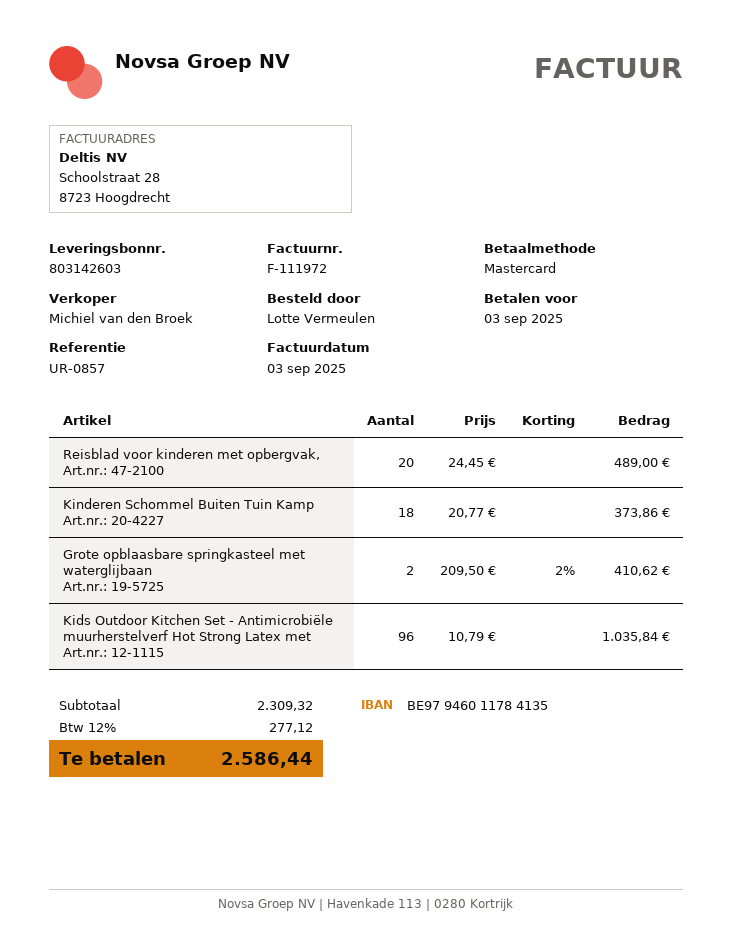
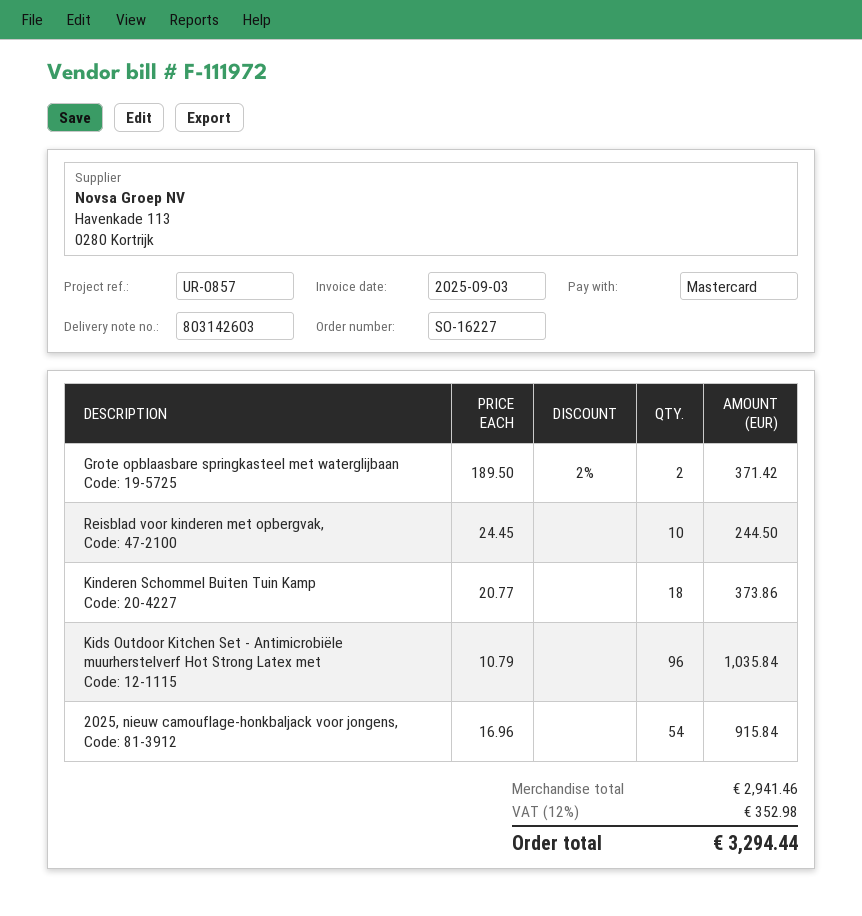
Reisblad voor kinderen met opbergvak,: 20 x 24.45 = 489.00 -> 10 x 24.45 = 244.50
Grote opblaasbare springkasteel met waterglijbaan: 2 x 209.50 - 2% = 410.62 -> 2 x 189.50 - 2% = 371.42
2025, nieuw camouflage-honkbaljack voor jongens,: none -> 54 x 16.96 = 915.84
subtotal: 2309.32 -> 2941.46
tax: 12% = 277.12 -> 12% = 352.98
total: 2586.44 -> 3294.44

